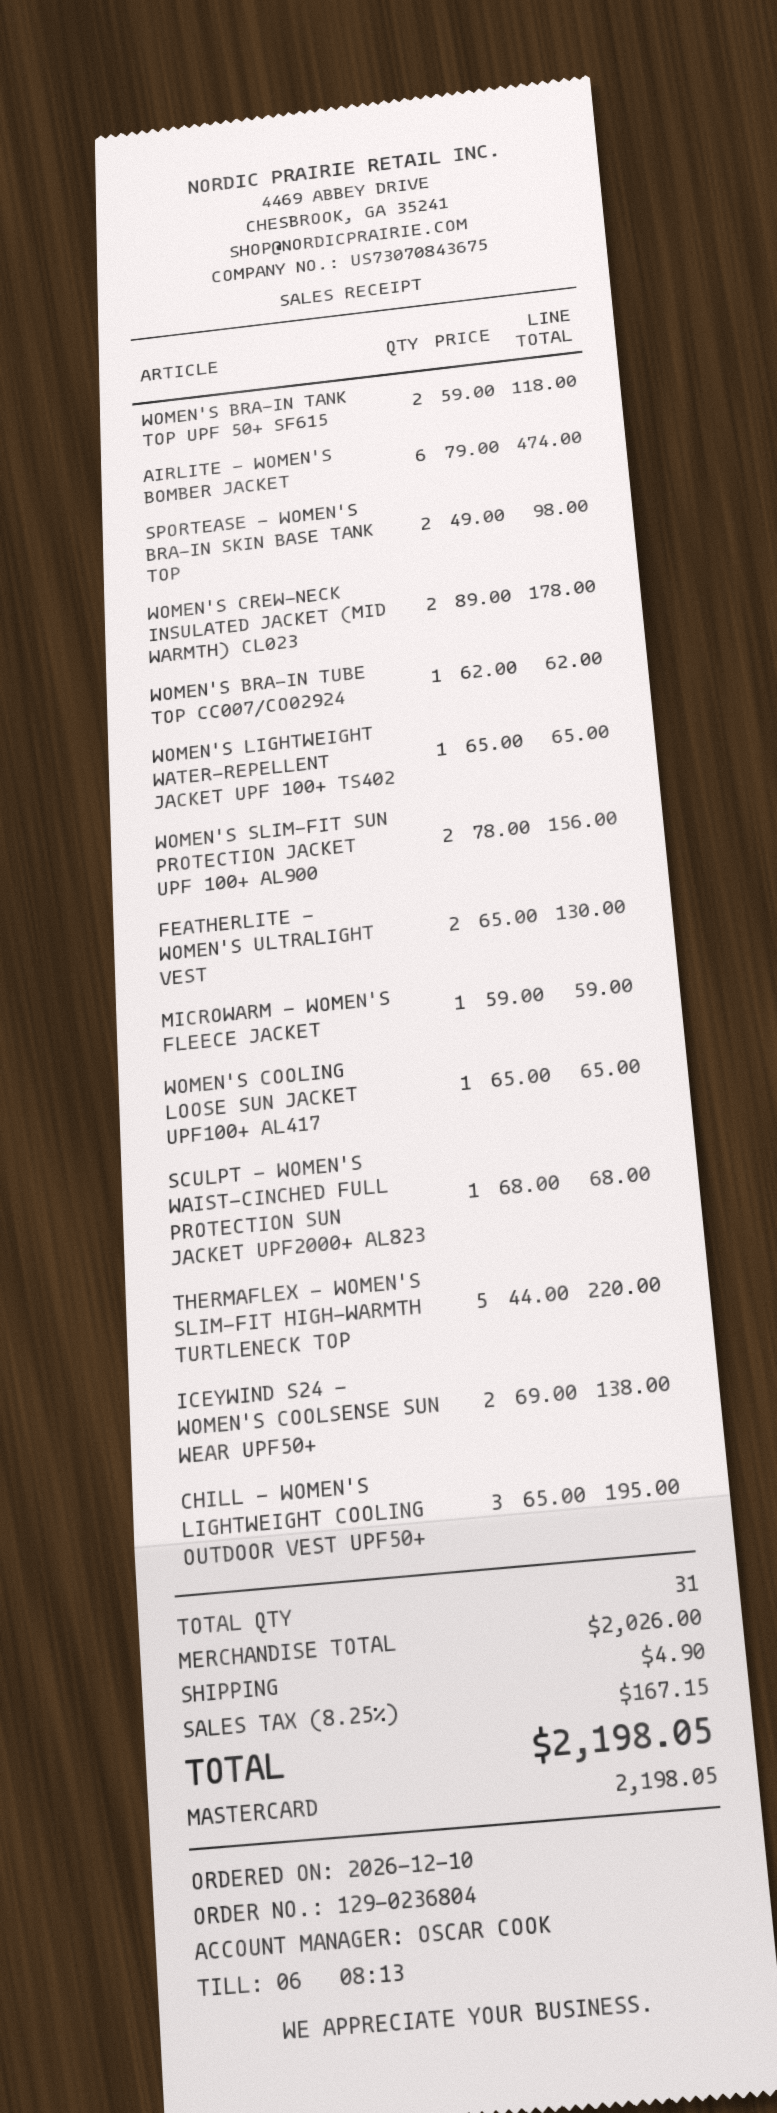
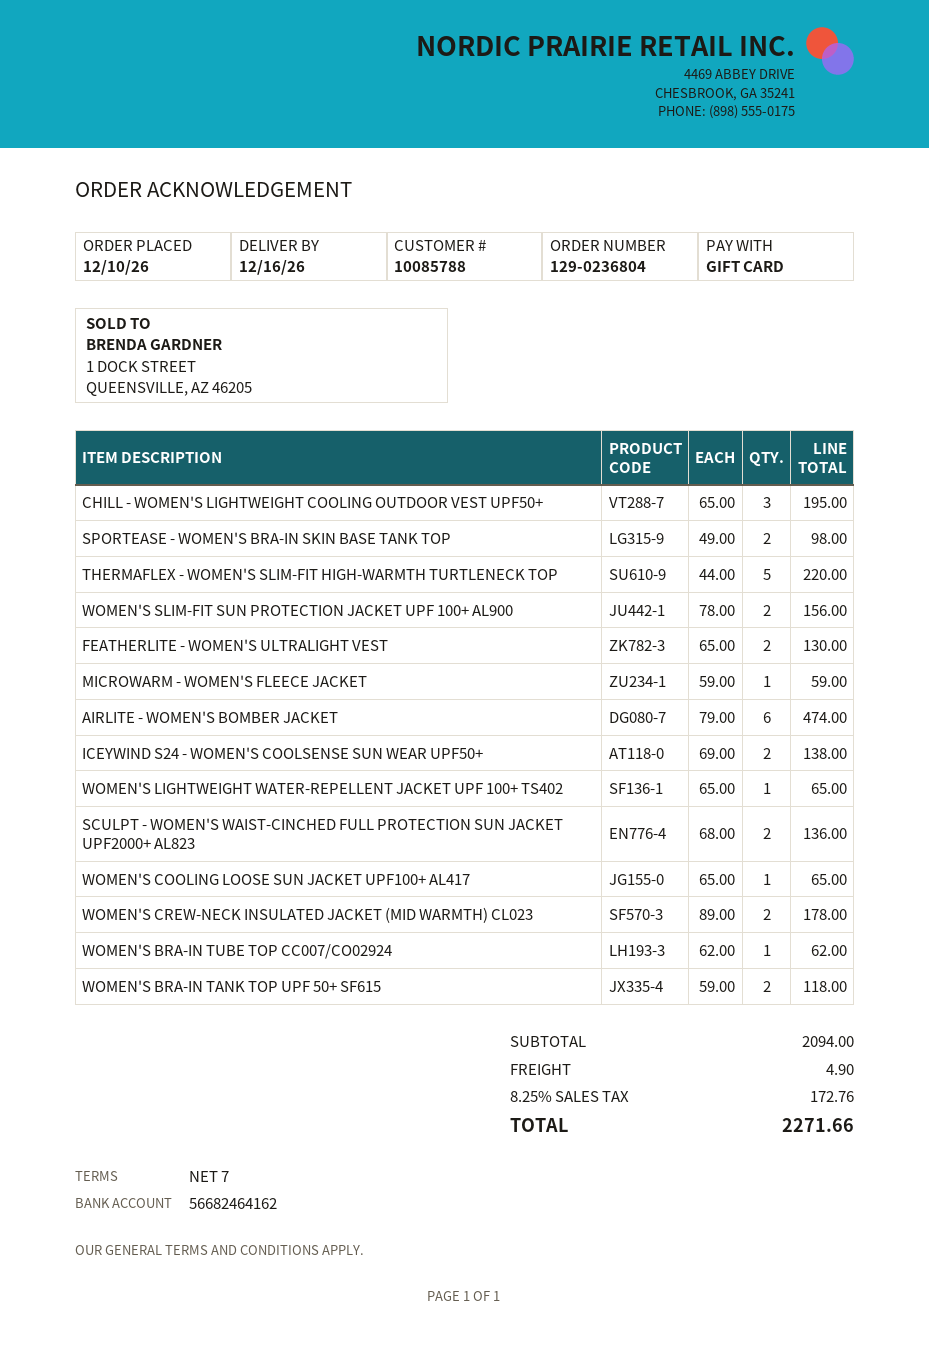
payment method: Mastercard -> gift card
SCULPT - WOMEN'S WAIST-CINCHED FULL PROTECTION SUN JACKET UPF2000+ AL823: 1 x 68.00 = 68.00 -> 2 x 68.00 = 136.00
subtotal: 2026.00 -> 2094.00
tax: 8.25% = 167.15 -> 8.25% = 172.76
total: 2198.05 -> 2271.66

